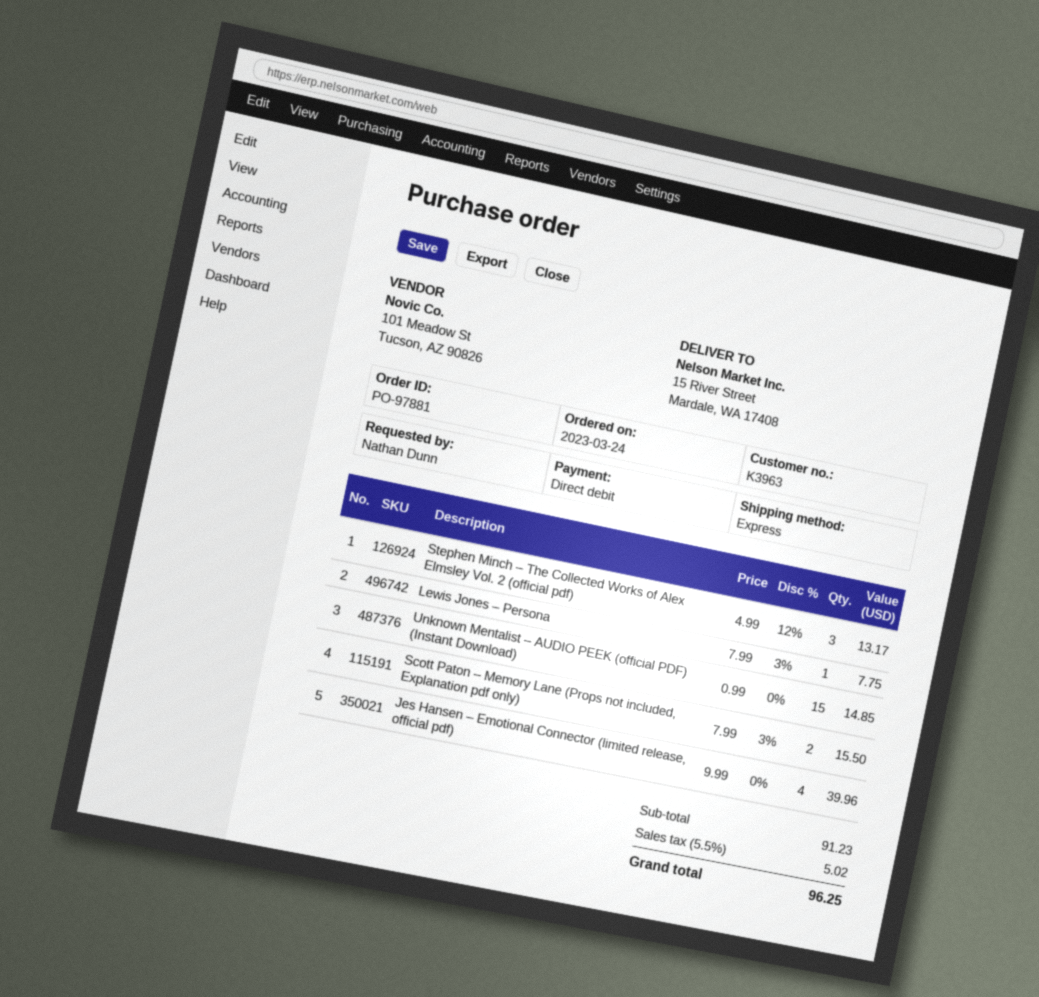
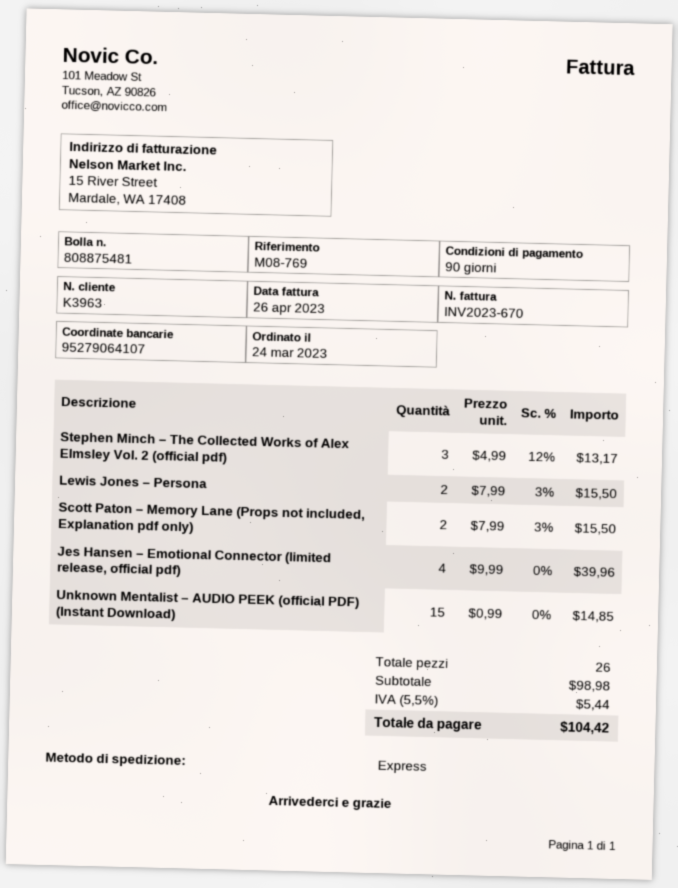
Lewis Jones – Persona: 1 x 7.99 - 3% = 7.75 -> 2 x 7.99 - 3% = 15.50
subtotal: 91.23 -> 98.98
tax: 5.5% = 5.02 -> 5.5% = 5.44
total: 96.25 -> 104.42

